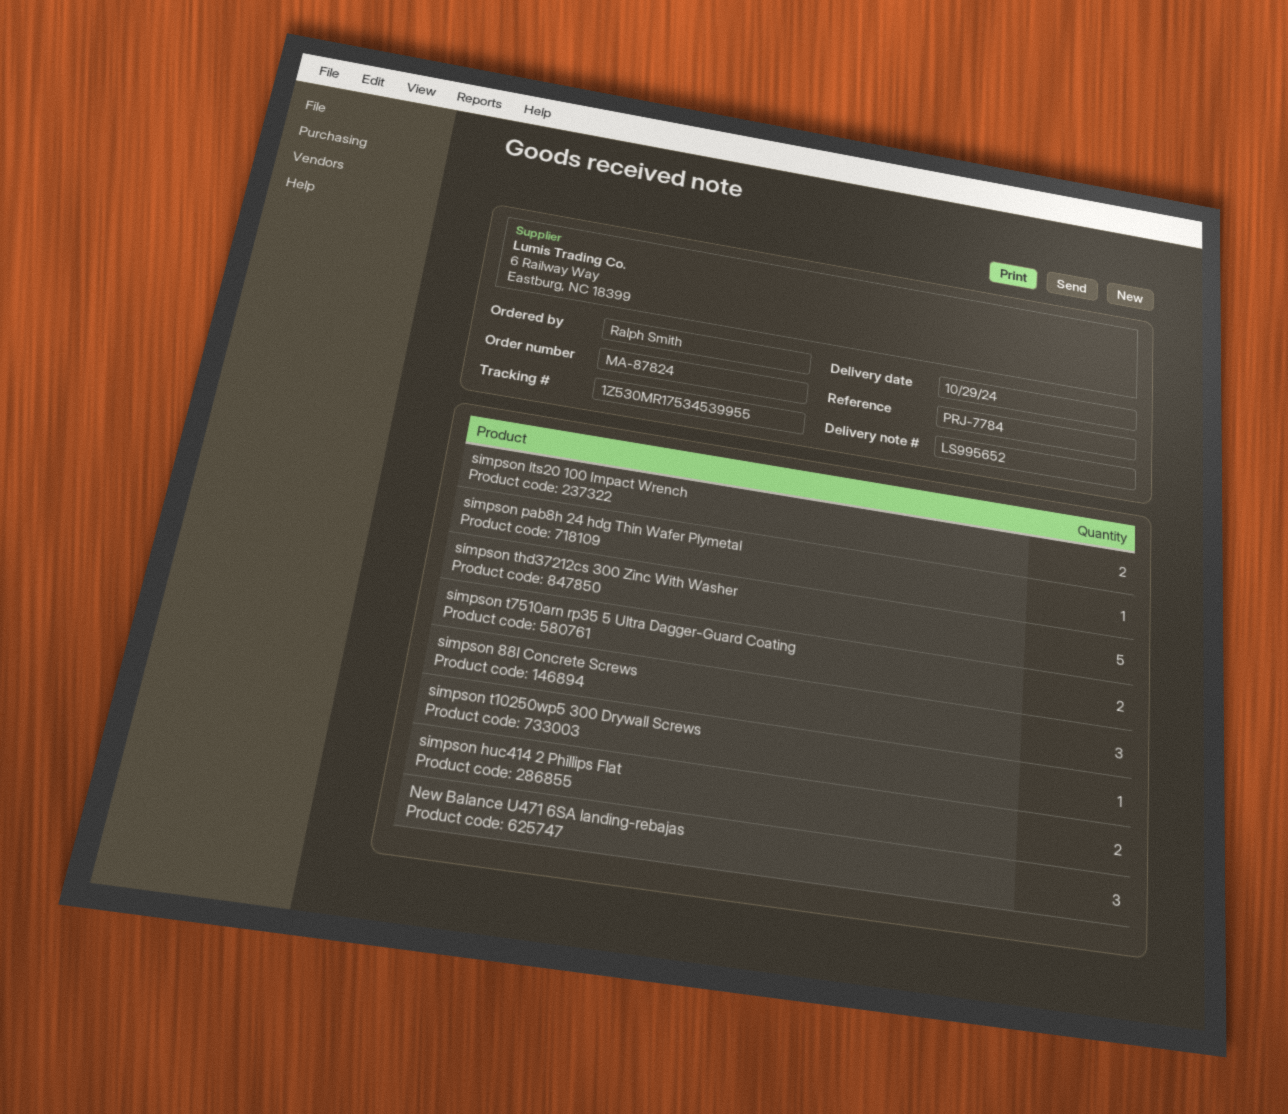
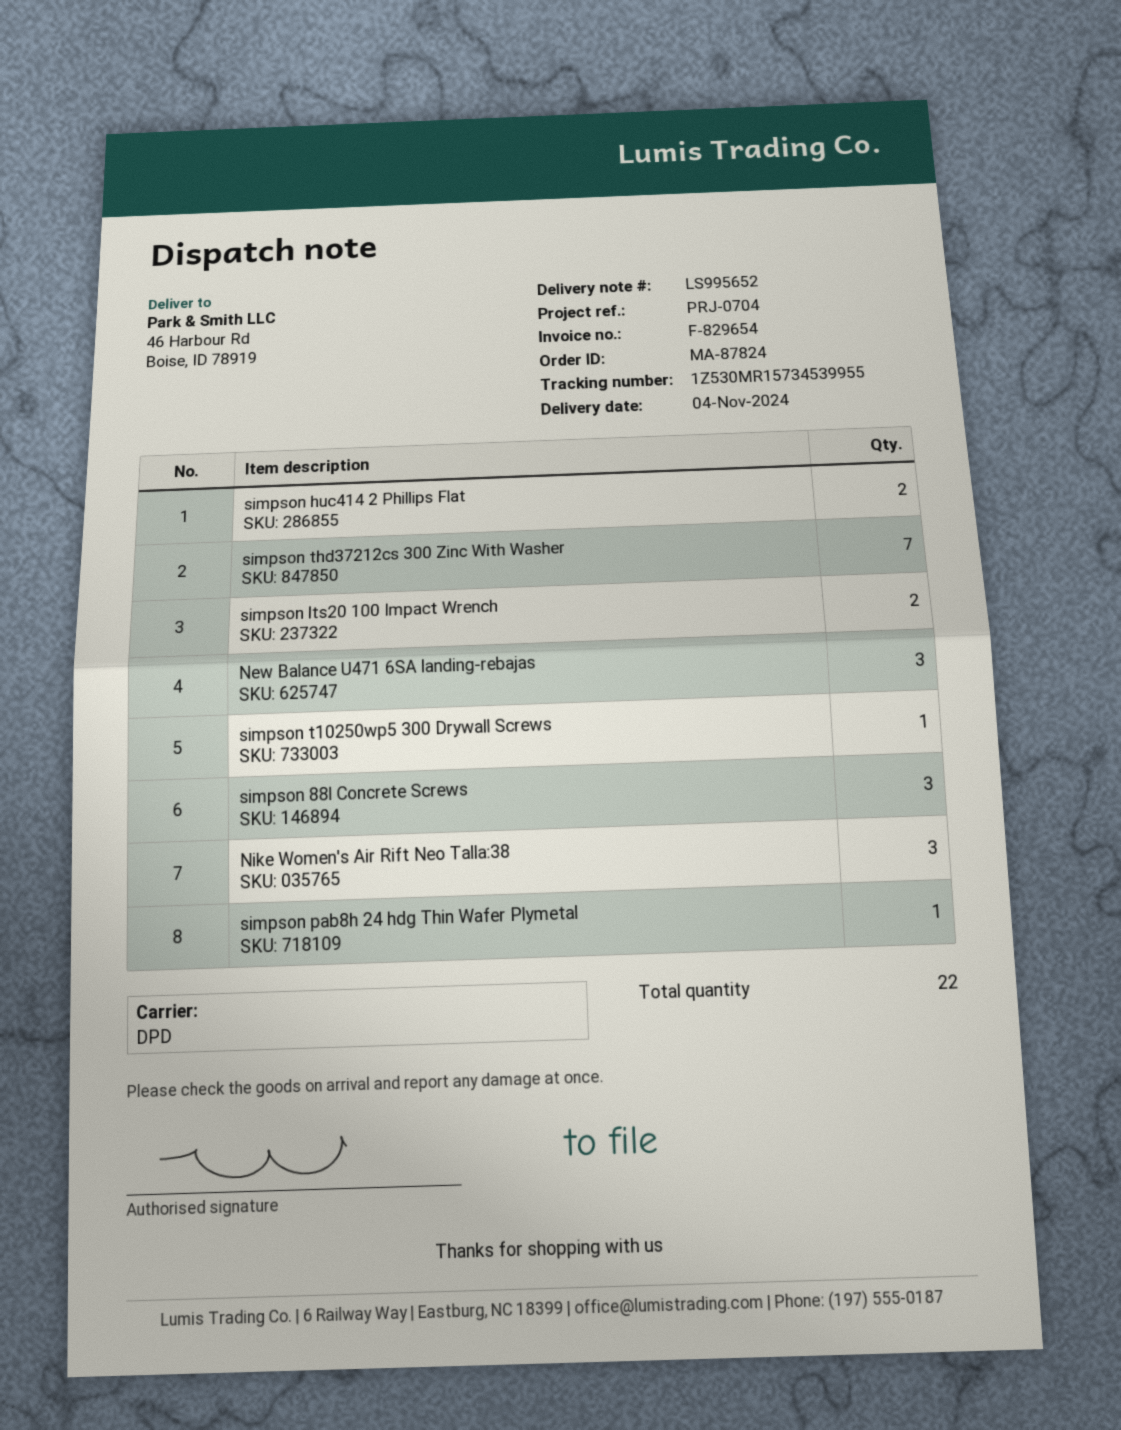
delivery date: 2024-10-29 -> 2024-11-04
reference: PRJ-7784 -> PRJ-0704
tracking number: 1Z530MR17534539955 -> 1Z530MR15734539955
simpson thd37212cs 300 Zinc With Washer: 5 -> 7
simpson t7510arn rp35 5 Ultra Dagger-Guard Coating: 2 -> none
Nike Women's Air Rift Neo Talla:38: none -> 3

